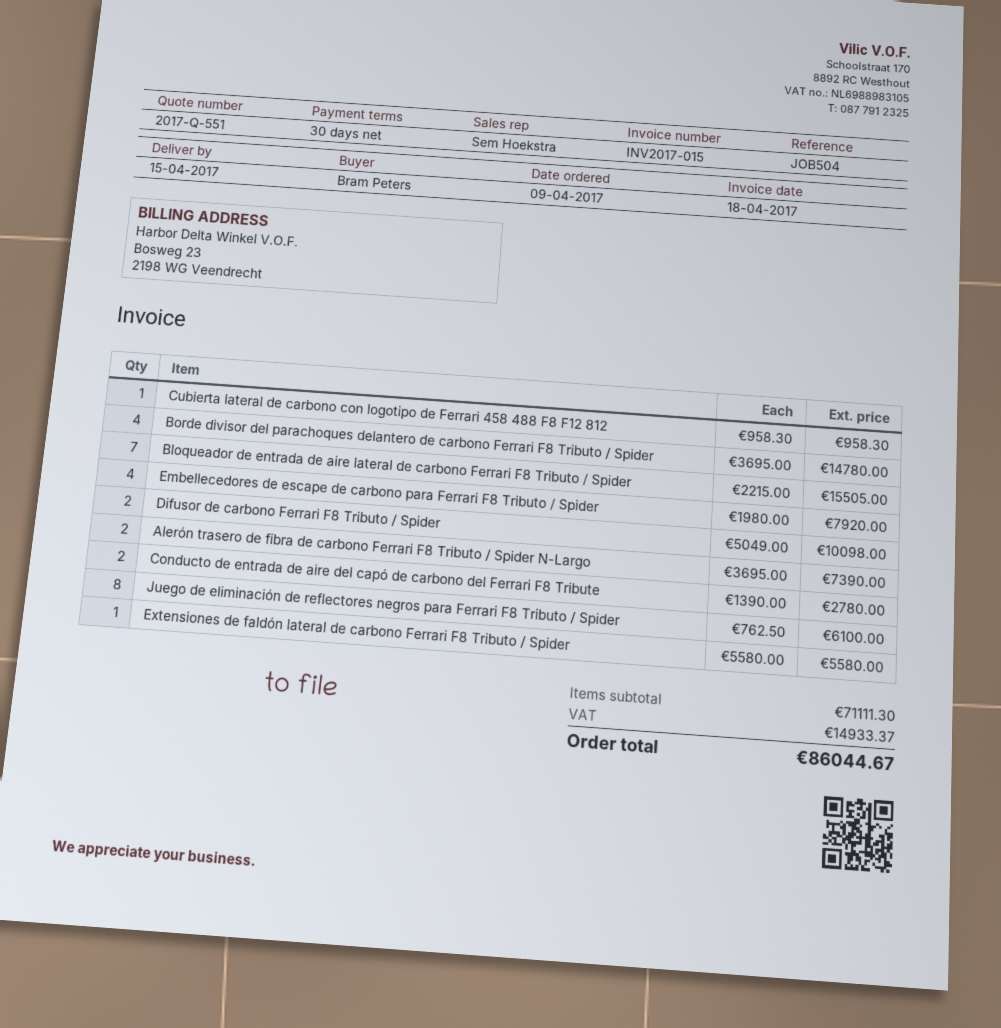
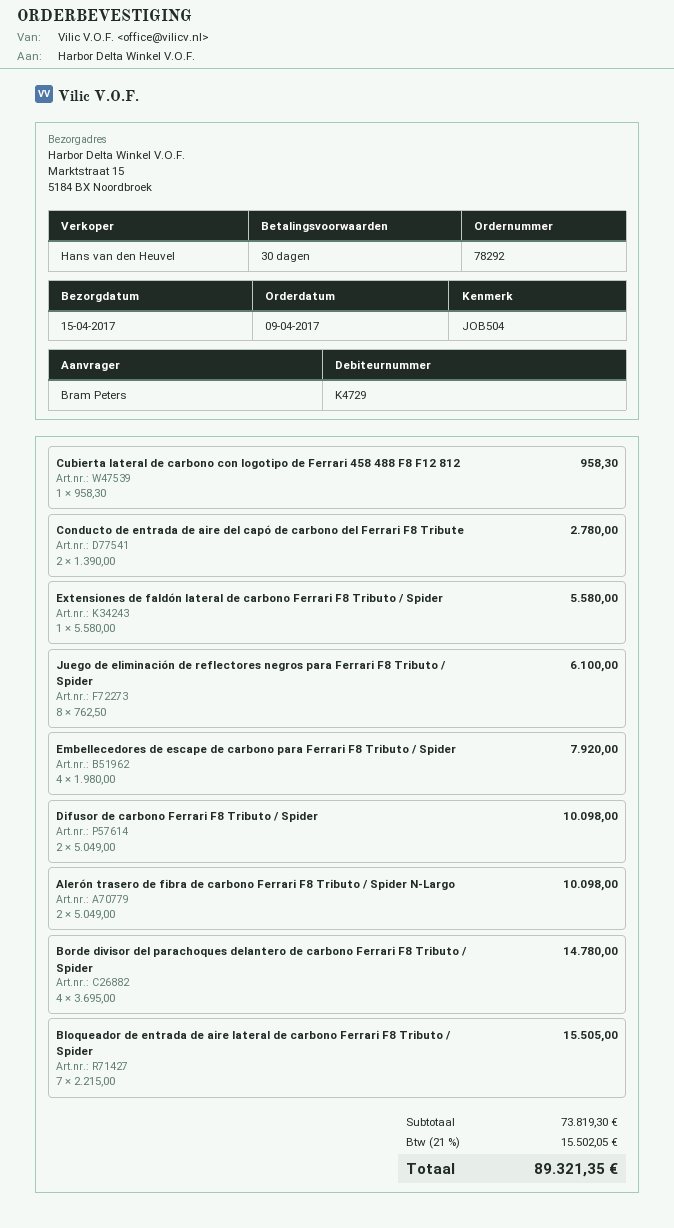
sales rep: Sem Hoekstra -> Hans van den Heuvel
Alerón trasero de fibra de carbono Ferrari F8 Tributo / Spider N-Largo: 2 x 3695.00 = 7390.00 -> 2 x 5049.00 = 10098.00
subtotal: 71111.30 -> 73819.30
tax: 14933.37 -> 15502.05
total: 86044.67 -> 89321.35

